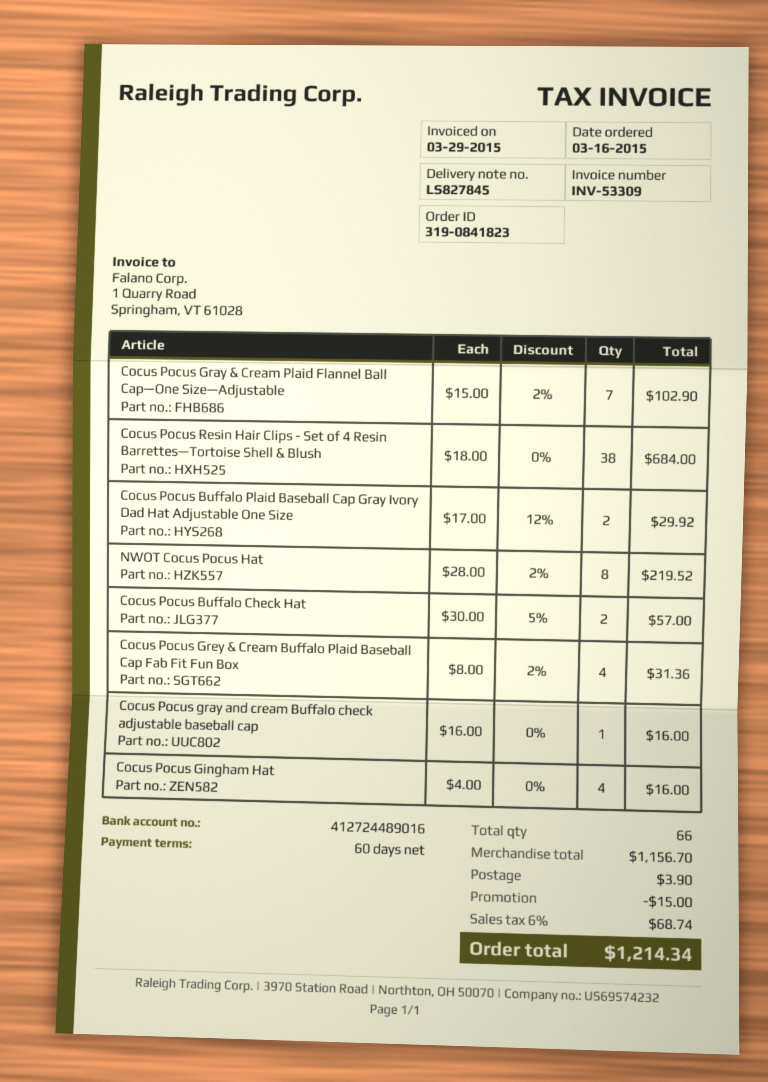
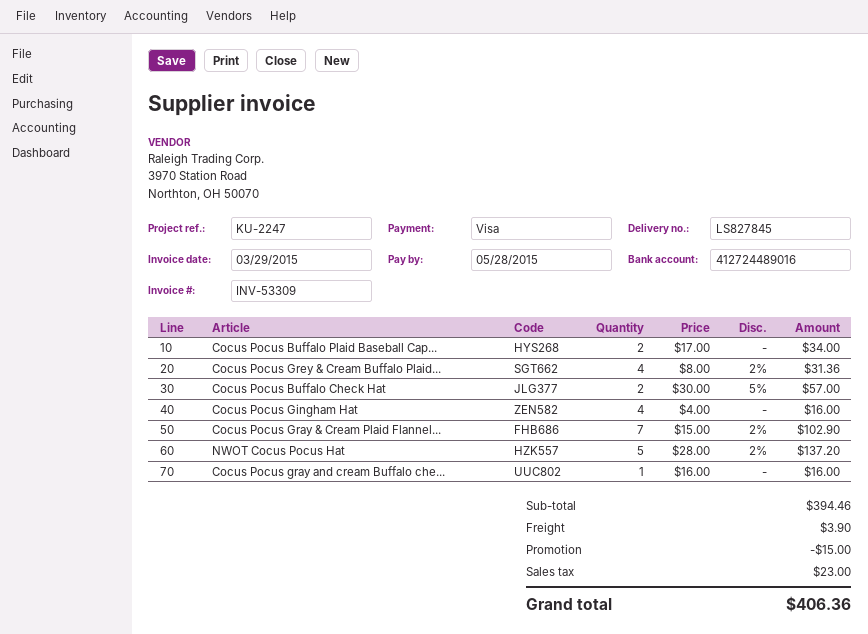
Cocus Pocus Resin Hair Clips - Set of 4 Resin Barrettes—Tortoise Shell & Blush: 38 x 18.00 = 684.00 -> none
Cocus Pocus Buffalo Plaid Baseball Cap Gray Ivory Dad Hat Adjustable One Size: 2 x 17.00 - 12% = 29.92 -> 2 x 17.00 = 34.00
NWOT Cocus Pocus Hat: 8 x 28.00 - 2% = 219.52 -> 5 x 28.00 - 2% = 137.20
subtotal: 1156.70 -> 394.46
tax: 68.74 -> 23.00
total: 1214.34 -> 406.36

